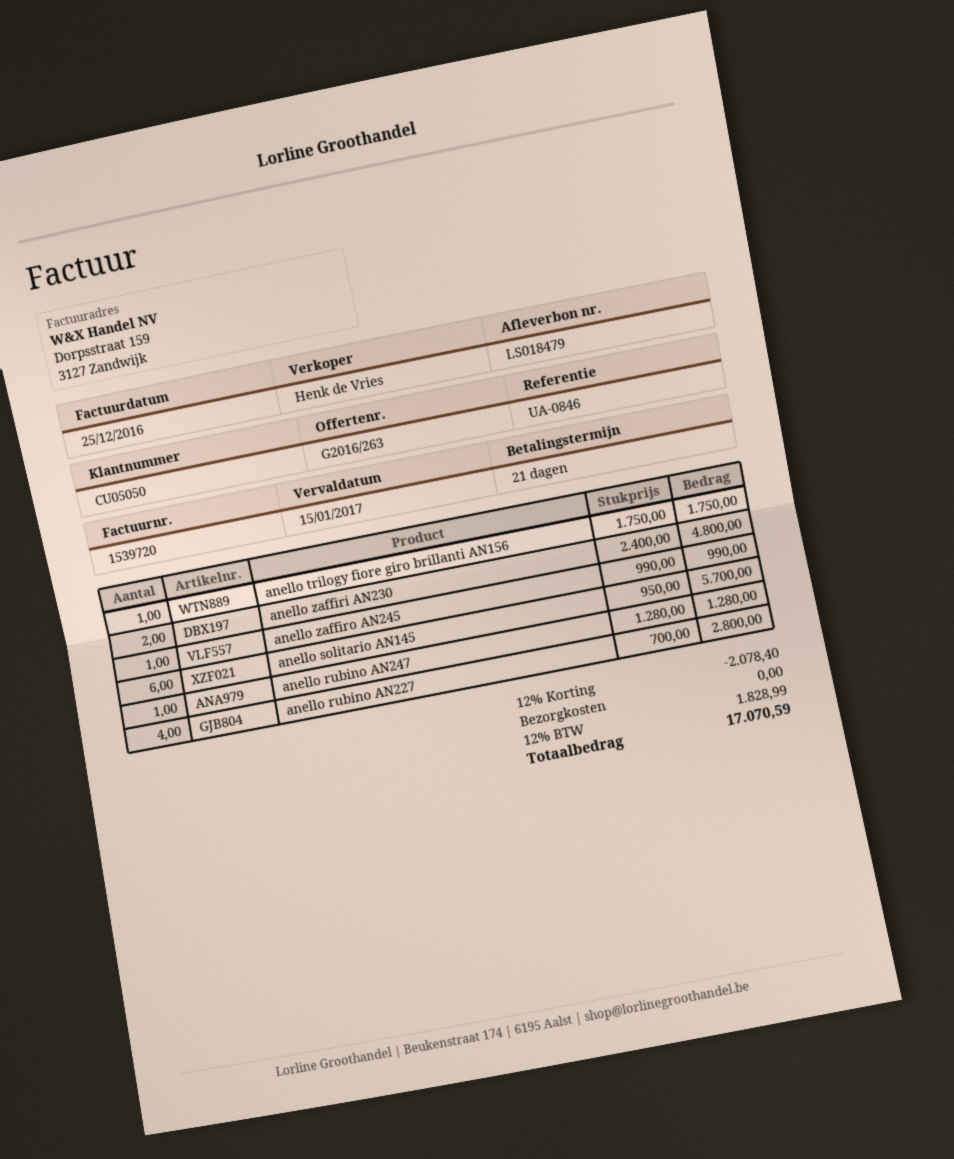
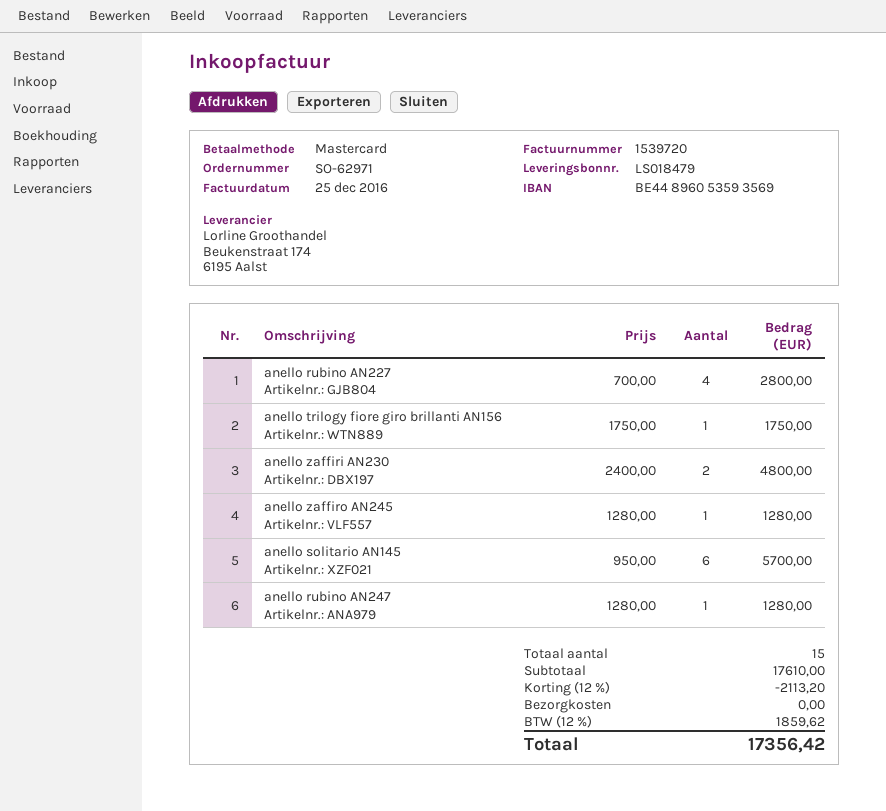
anello zaffiro AN245: 1 x 990.00 = 990.00 -> 1 x 1280.00 = 1280.00
discount: 12% = 2078.40 -> 12% = 2113.20
tax: 12% = 1828.99 -> 12% = 1859.62
total: 17070.59 -> 17356.42

